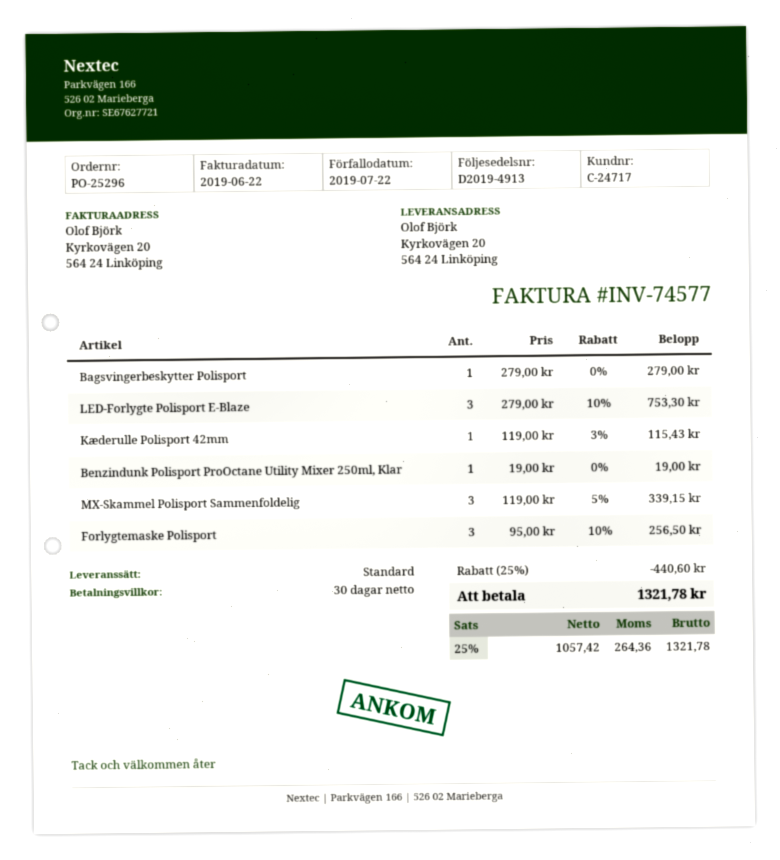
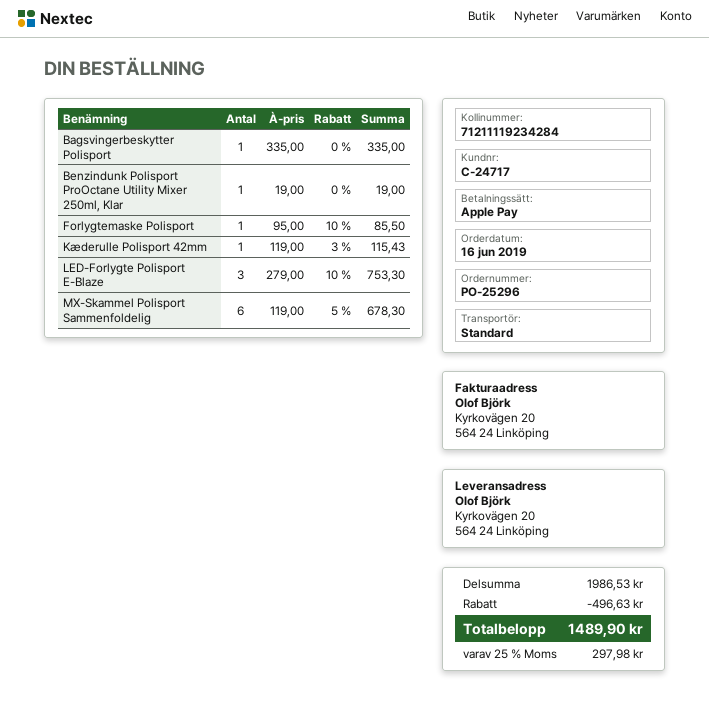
Bagsvingerbeskytter Polisport: 1 x 279.00 = 279.00 -> 1 x 335.00 = 335.00
MX-Skammel Polisport Sammenfoldelig: 3 x 119.00 - 5% = 339.15 -> 6 x 119.00 - 5% = 678.30
Forlygtemaske Polisport: 3 x 95.00 - 10% = 256.50 -> 1 x 95.00 - 10% = 85.50
discount: 440.60 -> 496.63
tax: 25% = 264.36 -> 25% = 297.98
total: 1321.78 -> 1489.90

